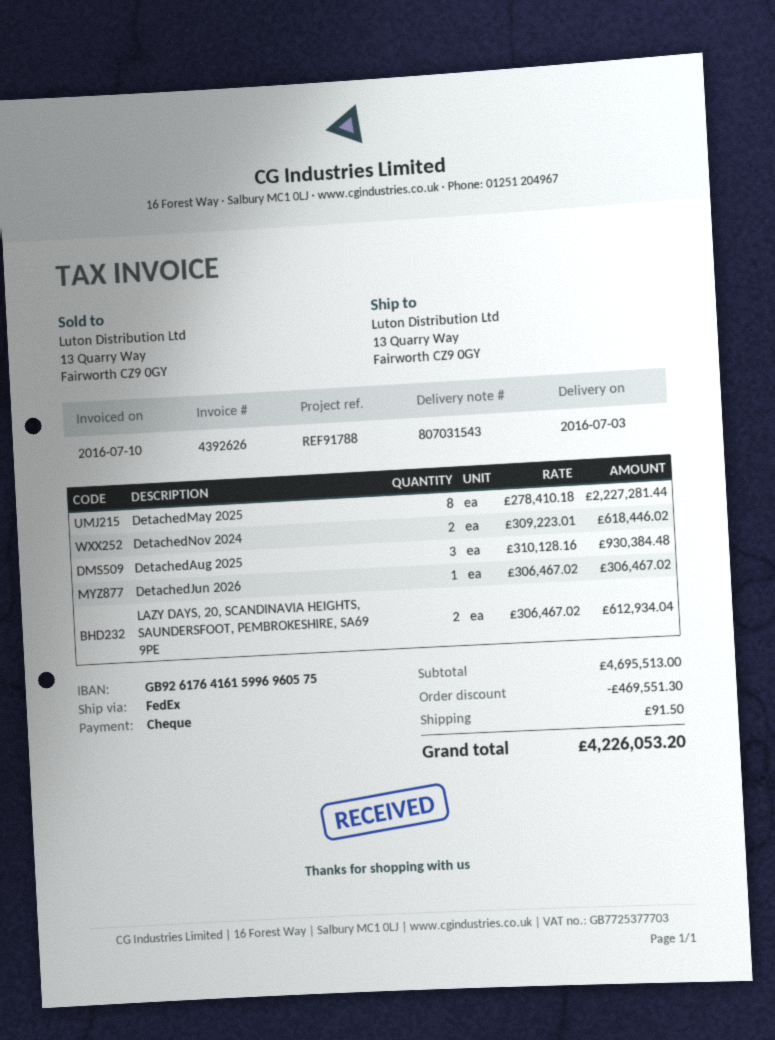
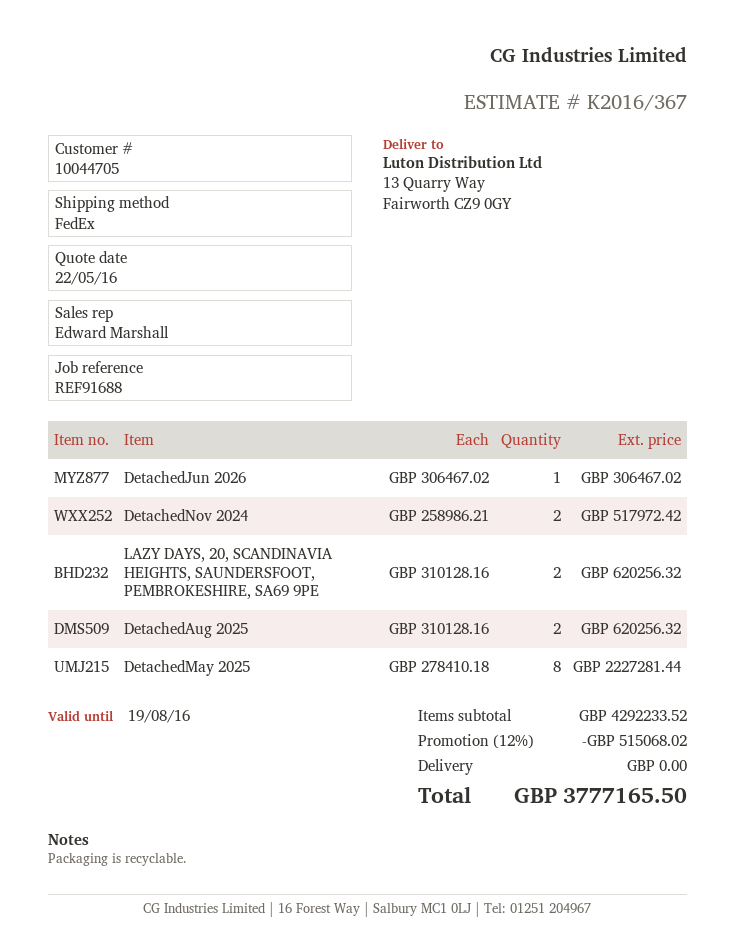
reference: REF91788 -> REF91688
DetachedNov 2024: 2 x 309223.01 = 618446.02 -> 2 x 258986.21 = 517972.42
DetachedAug 2025: 3 x 310128.16 = 930384.48 -> 2 x 310128.16 = 620256.32
LAZY DAYS, 20, SCANDINAVIA HEIGHTS, SAUNDERSFOOT, PEMBROKESHIRE, SA69 9PE: 2 x 306467.02 = 612934.04 -> 2 x 310128.16 = 620256.32
subtotal: 4695513.00 -> 4292233.52
discount: 469551.30 -> 515068.02
shipping: 91.50 -> 0.00
total: 4226053.20 -> 3777165.50

